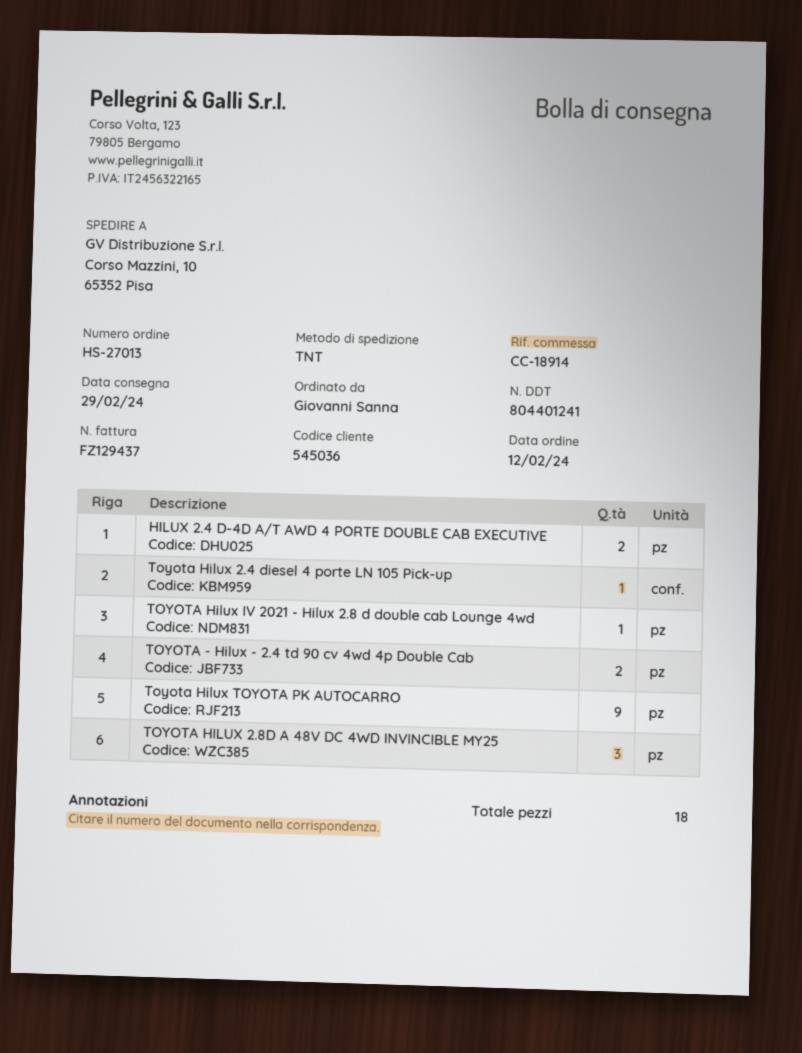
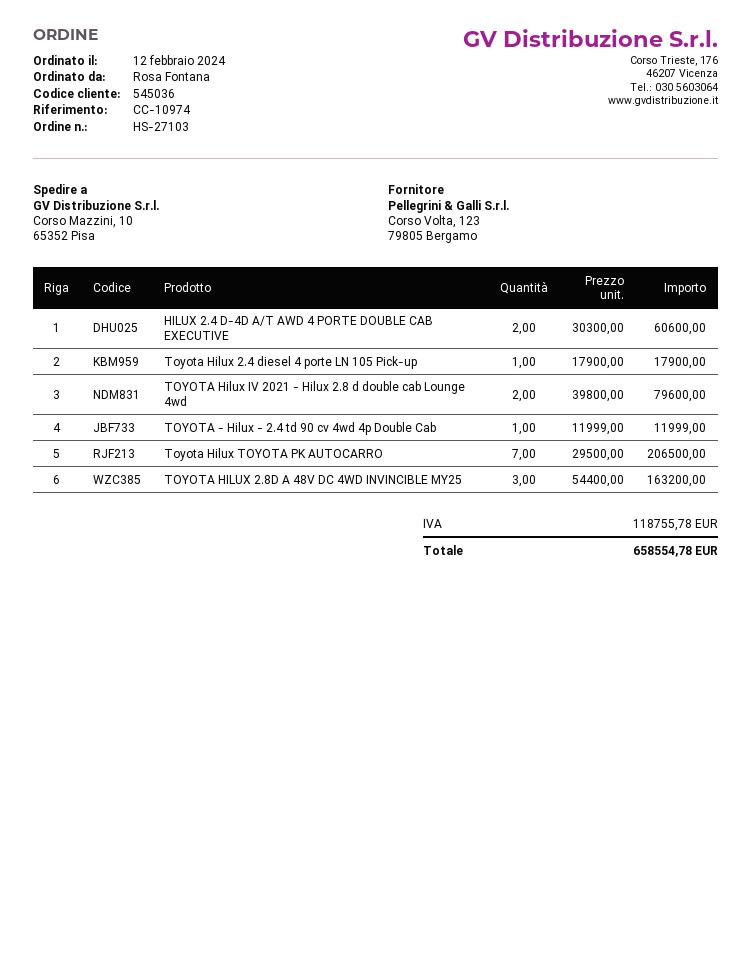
order number: HS-27013 -> HS-27103
reference: CC-18914 -> CC-10974
ordered by: Giovanni Sanna -> Rosa Fontana
TOYOTA Hilux IV 2021 - Hilux 2.8 d double cab Lounge 4wd: 1 -> 2
TOYOTA - Hilux - 2.4 td 90 cv 4wd 4p Double Cab: 2 -> 1
Toyota Hilux TOYOTA PK AUTOCARRO: 9 -> 7

